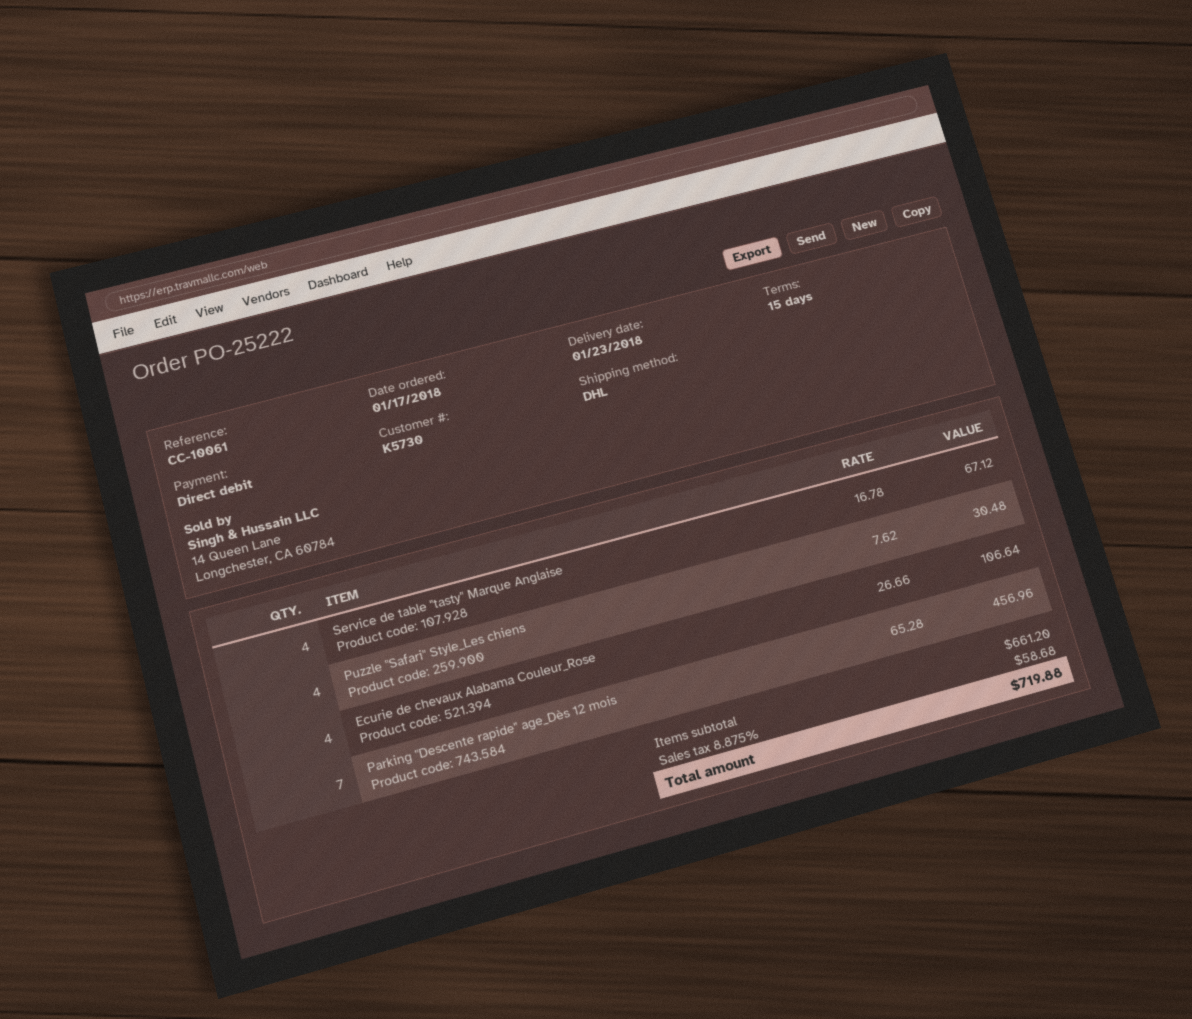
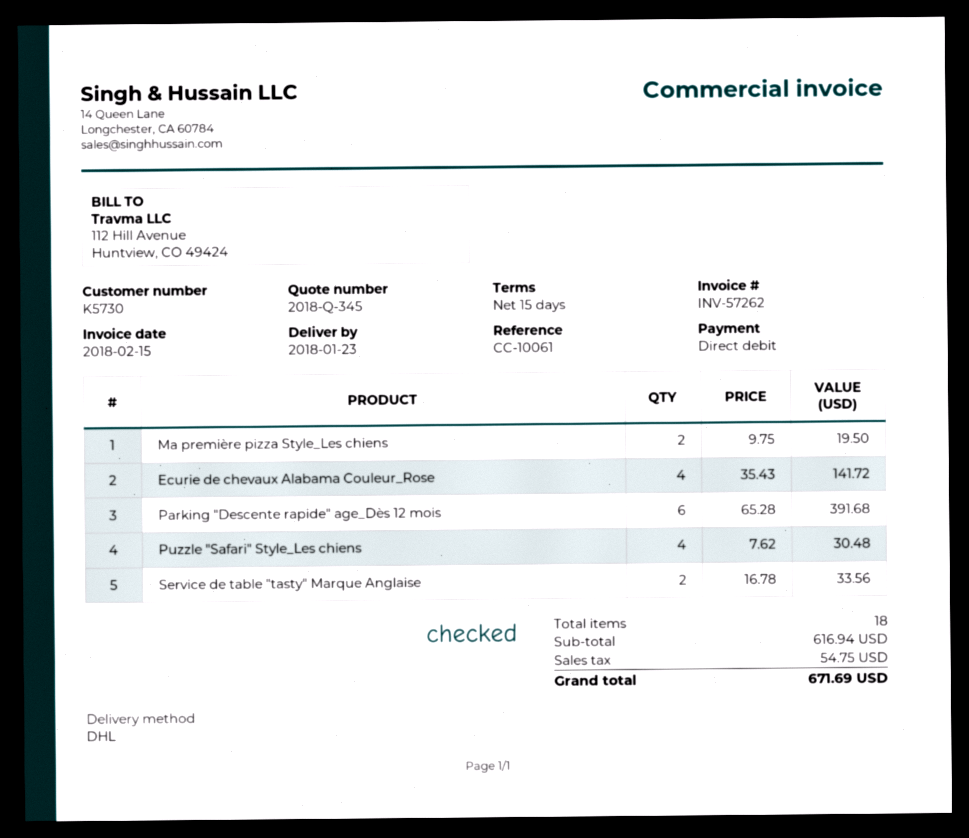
Service de table "tasty" Marque Anglaise: 4 x 16.78 = 67.12 -> 2 x 16.78 = 33.56
Ecurie de chevaux Alabama Couleur_Rose: 4 x 26.66 = 106.64 -> 4 x 35.43 = 141.72
Parking "Descente rapide" age_Dès 12 mois: 7 x 65.28 = 456.96 -> 6 x 65.28 = 391.68
Ma première pizza Style_Les chiens: none -> 2 x 9.75 = 19.50
subtotal: 661.20 -> 616.94
tax: 58.68 -> 54.75
total: 719.88 -> 671.69

